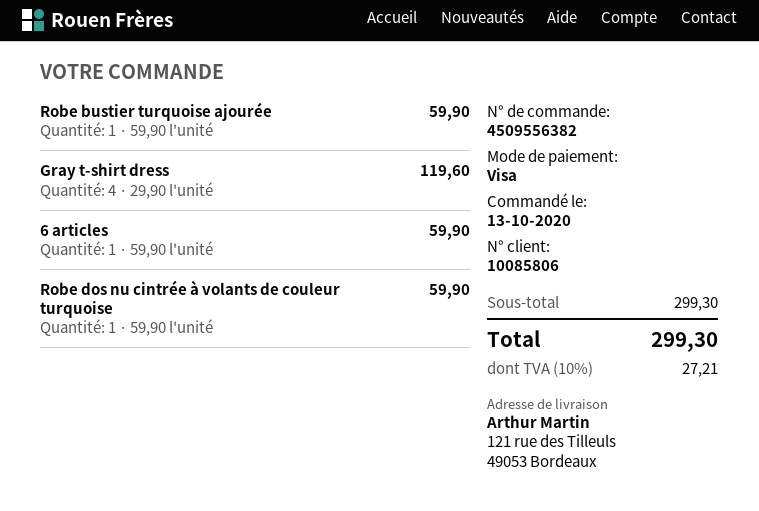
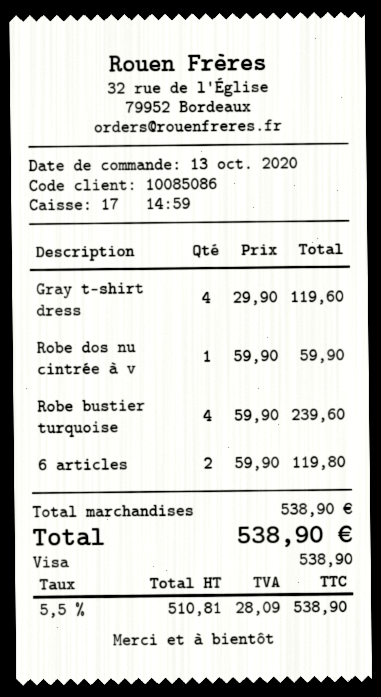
customer number: 10085806 -> 10085086
Robe bustier turquoise ajourée: 1 x 59.90 = 59.90 -> 4 x 59.90 = 239.60
6 articles: 1 x 59.90 = 59.90 -> 2 x 59.90 = 119.80
subtotal: 299.30 -> 538.90
tax: 10% = 27.21 -> 5.5% = 28.09
total: 299.30 -> 538.90

